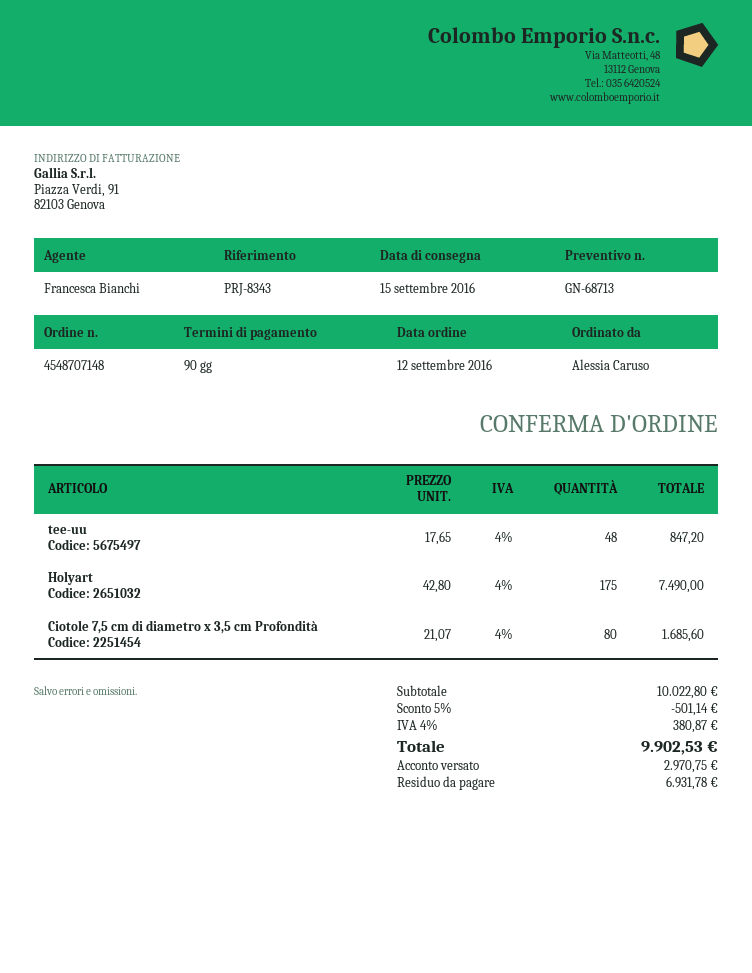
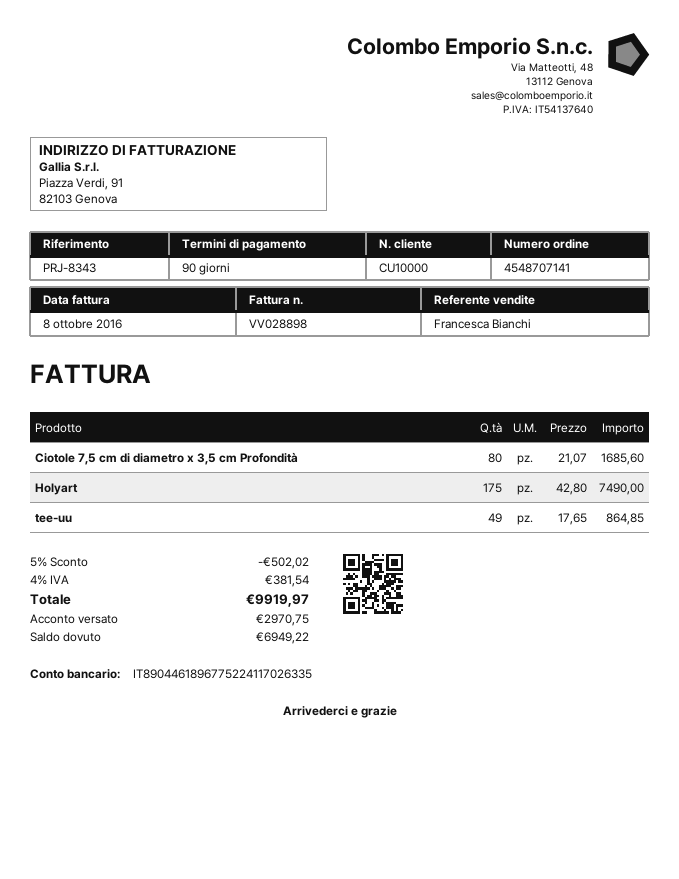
order number: 4548707148 -> 4548707141
tee-uu: 48 x 17.65 = 847.20 -> 49 x 17.65 = 864.85
discount: 5% = 501.14 -> 5% = 502.02
tax: 4% = 380.87 -> 4% = 381.54
total: 9902.53 -> 9919.97
balance: 6931.78 -> 6949.22

